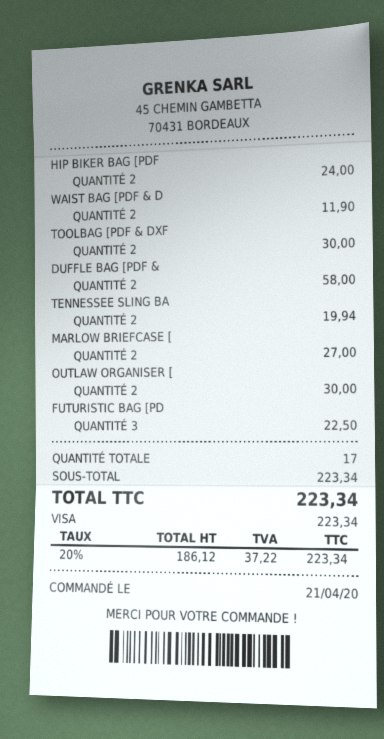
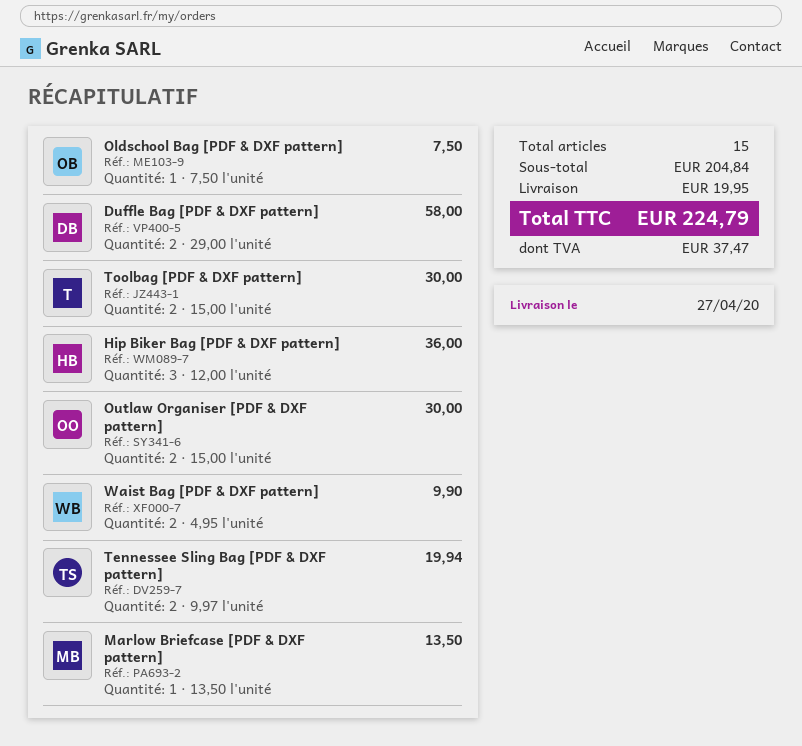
HIP BIKER BAG [PDF: 2 for 24.00 -> 3 for 36.00
WAIST BAG [PDF & D: 2 for 11.90 -> 2 for 9.90
MARLOW BRIEFCASE [: 2 for 27.00 -> 1 for 13.50
FUTURISTIC BAG [PD: 3 for 22.50 -> none
Oldschool Bag [PDF & DXF pattern]: none -> 1 for 7.50
total quantity: 17 -> 15
subtotal: 223.34 -> 204.84
shipping: none -> 19.95
tax: 37.22 -> 37.47
total: 223.34 -> 224.79

